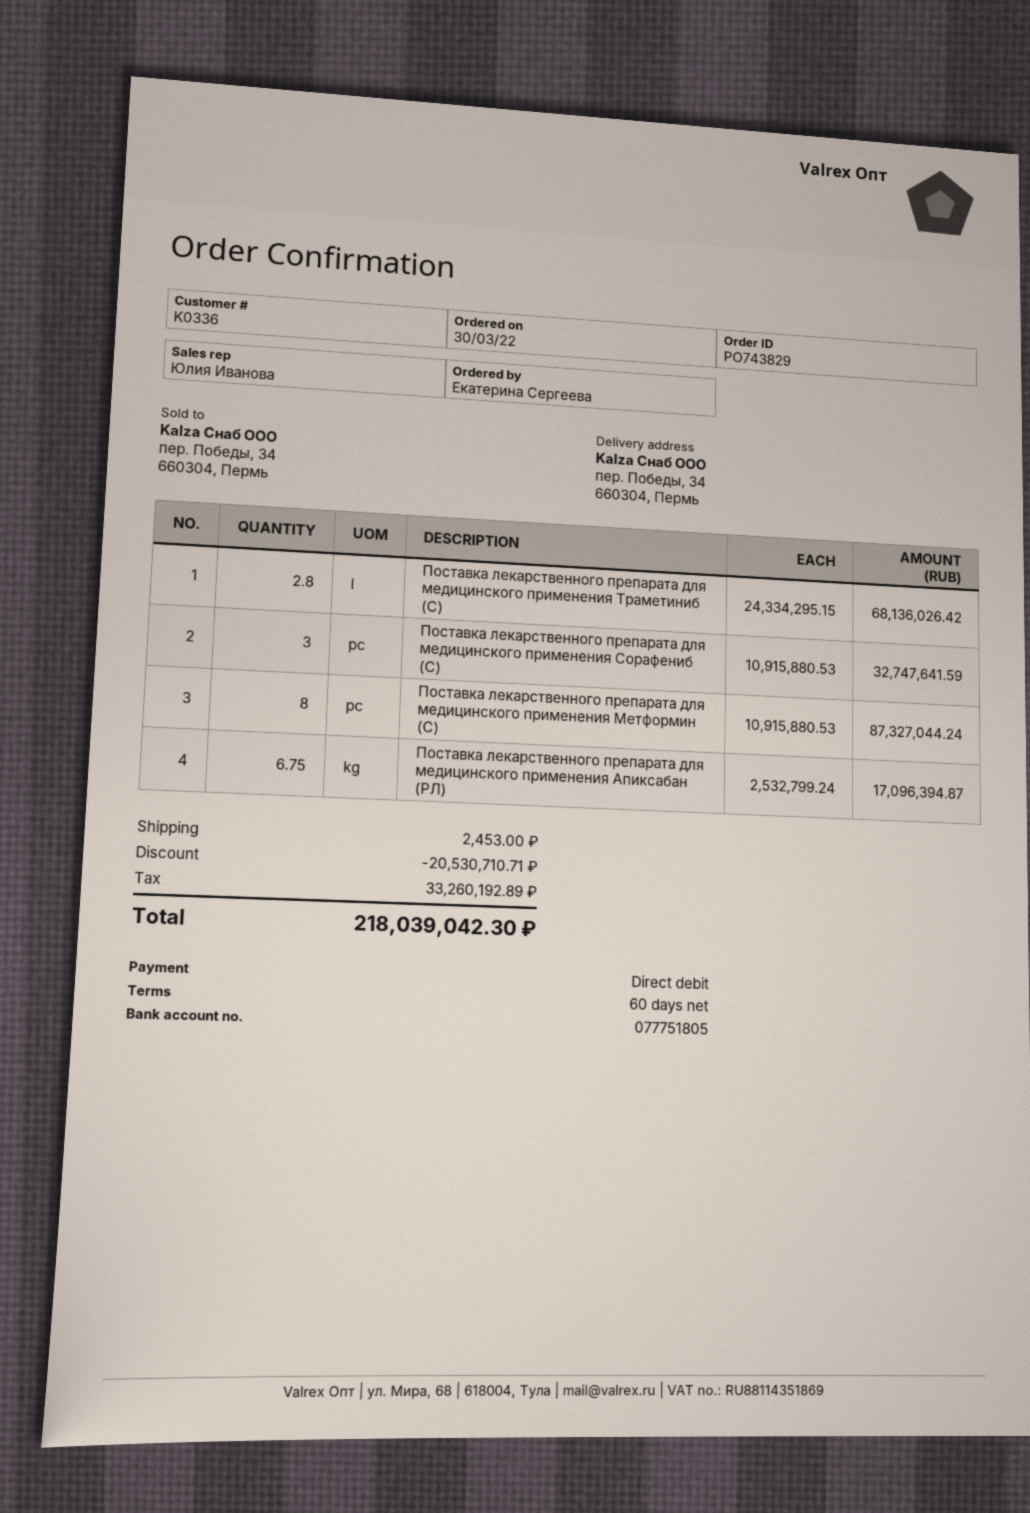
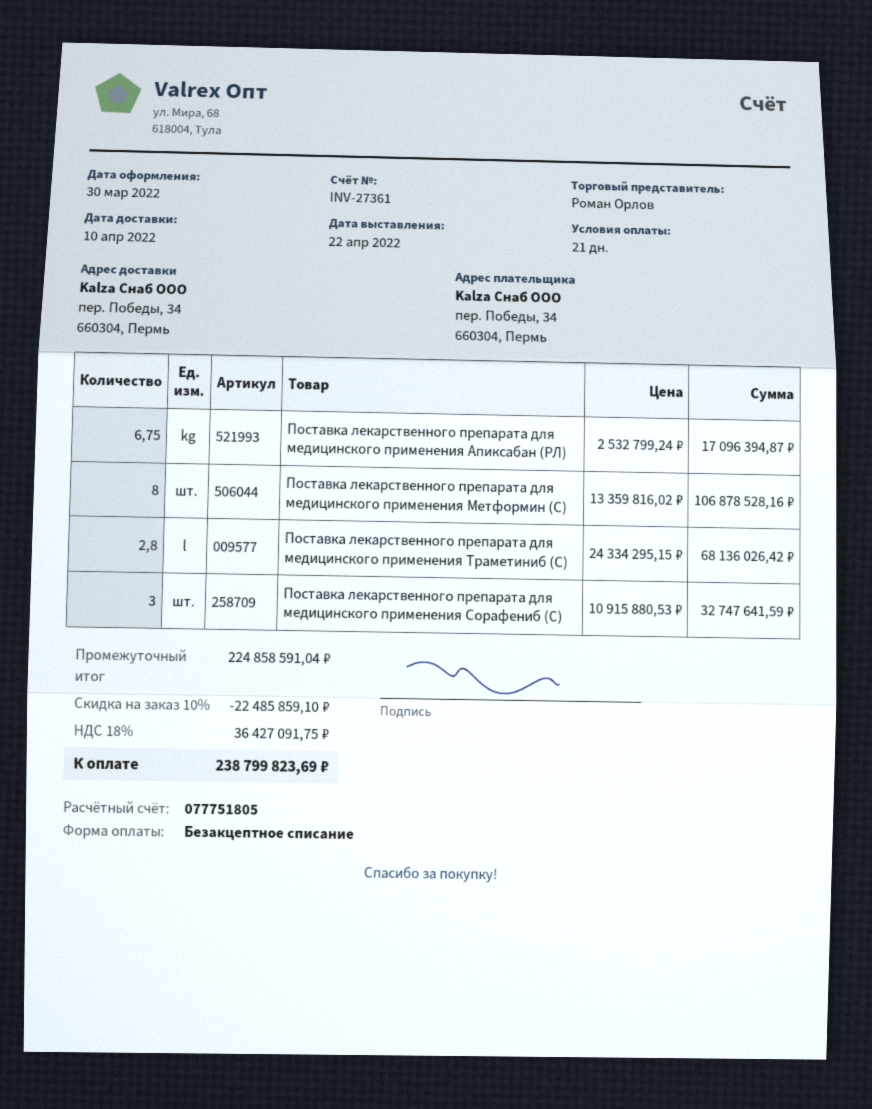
payment terms: 60 days -> 21 days
sales rep: Юлия Иванова -> Роман Орлов
Поставка лекарственного препарата для медицинского применения Метформин (С): 8 x 10915880.53 = 87327044.24 -> 8 x 13359816.02 = 106878528.16
discount: 20530710.71 -> 22485859.10
shipping: 2453.00 -> none
tax: 33260192.89 -> 36427091.75
total: 218039042.30 -> 238799823.69

